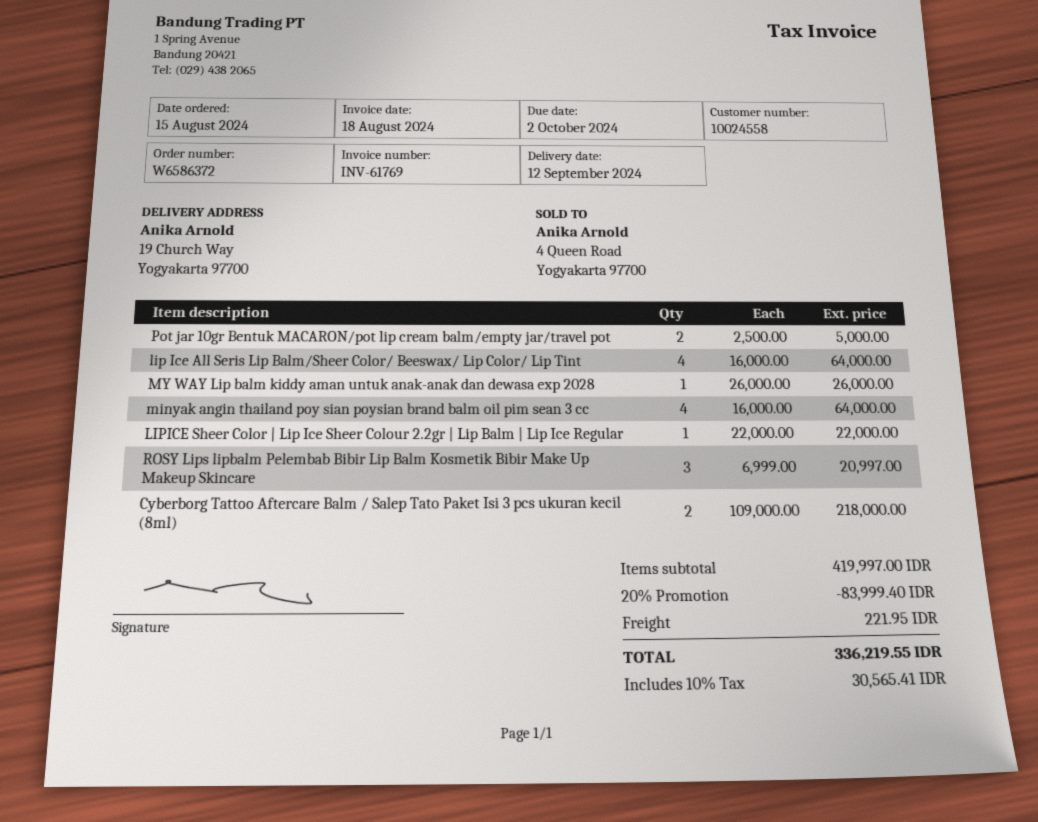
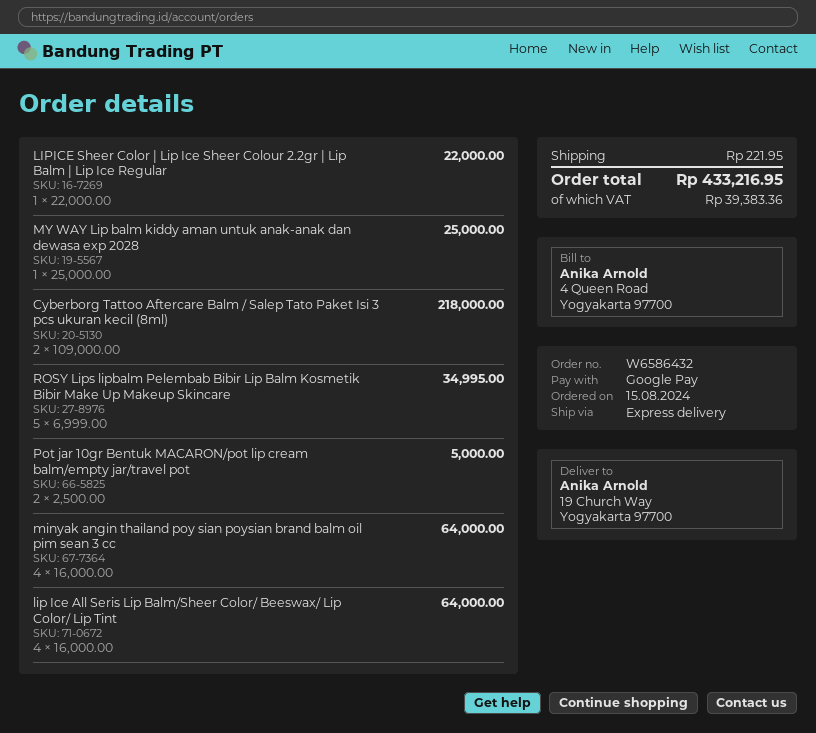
order number: W6586372 -> W6586432
MY WAY Lip balm kiddy aman untuk anak-anak dan dewasa exp 2028: 1 x 26000.00 = 26000.00 -> 1 x 25000.00 = 25000.00
ROSY Lips lipbalm Pelembab Bibir Lip Balm Kosmetik Bibir Make Up Makeup Skincare: 3 x 6999.00 = 20997.00 -> 5 x 6999.00 = 34995.00
discount: 20% = 83999.40 -> none
tax: 30565.41 -> 39383.36
total: 336219.55 -> 433216.95

